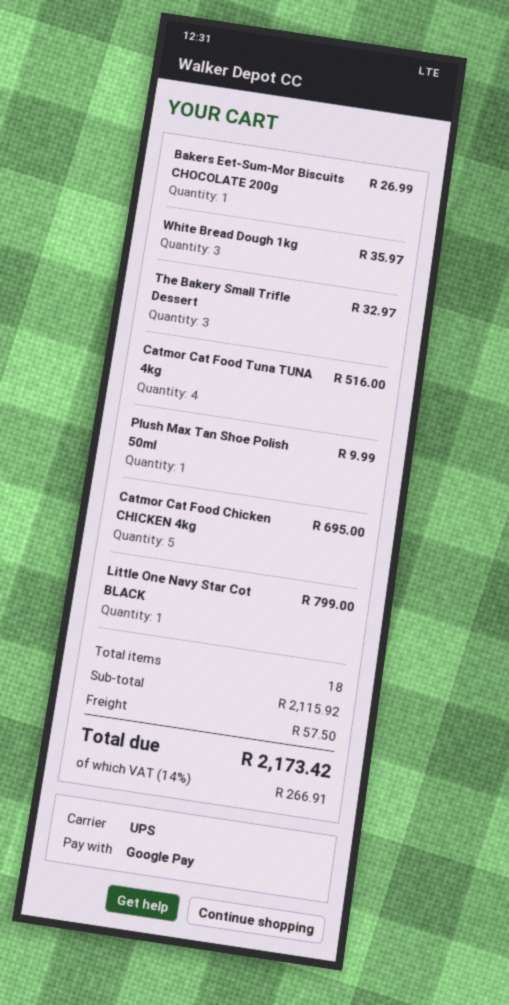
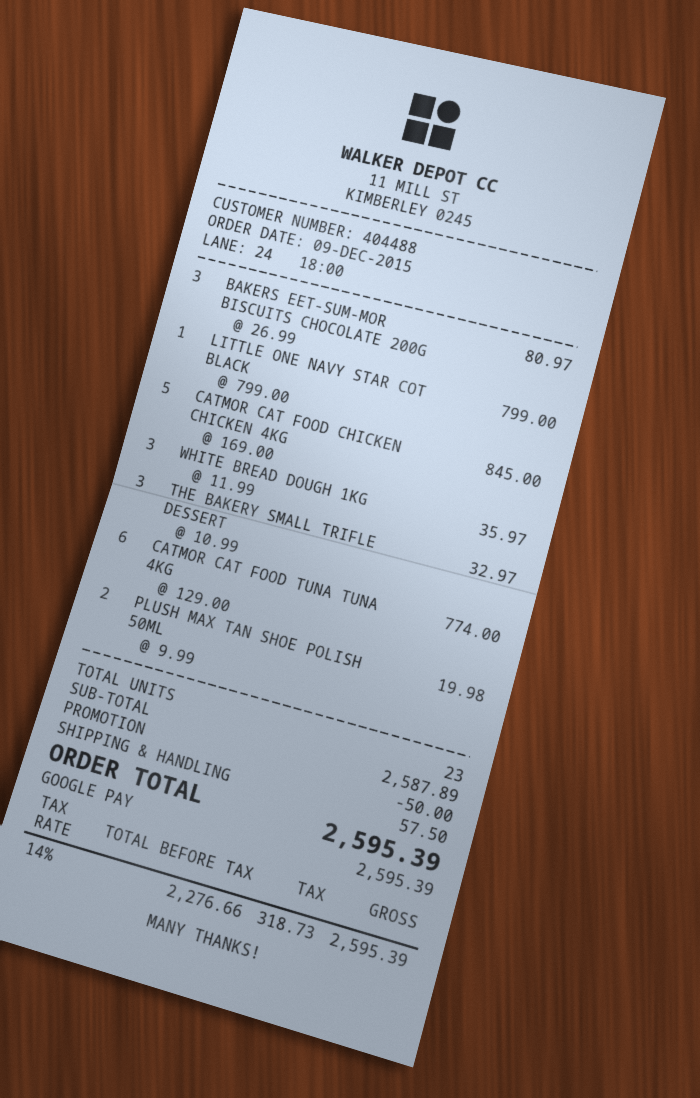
Bakers Eet-Sum-Mor Biscuits CHOCOLATE 200g: 1 for 26.99 -> 3 for 80.97
Catmor Cat Food Tuna TUNA 4kg: 4 for 516.00 -> 6 for 774.00
Plush Max Tan Shoe Polish 50ml: 1 for 9.99 -> 2 for 19.98
Catmor Cat Food Chicken CHICKEN 4kg: 5 for 695.00 -> 5 for 845.00
total quantity: 18 -> 23
subtotal: 2115.92 -> 2587.89
discount: none -> 50.00
tax: 14% = 266.91 -> 14% = 318.73
total: 2173.42 -> 2595.39

